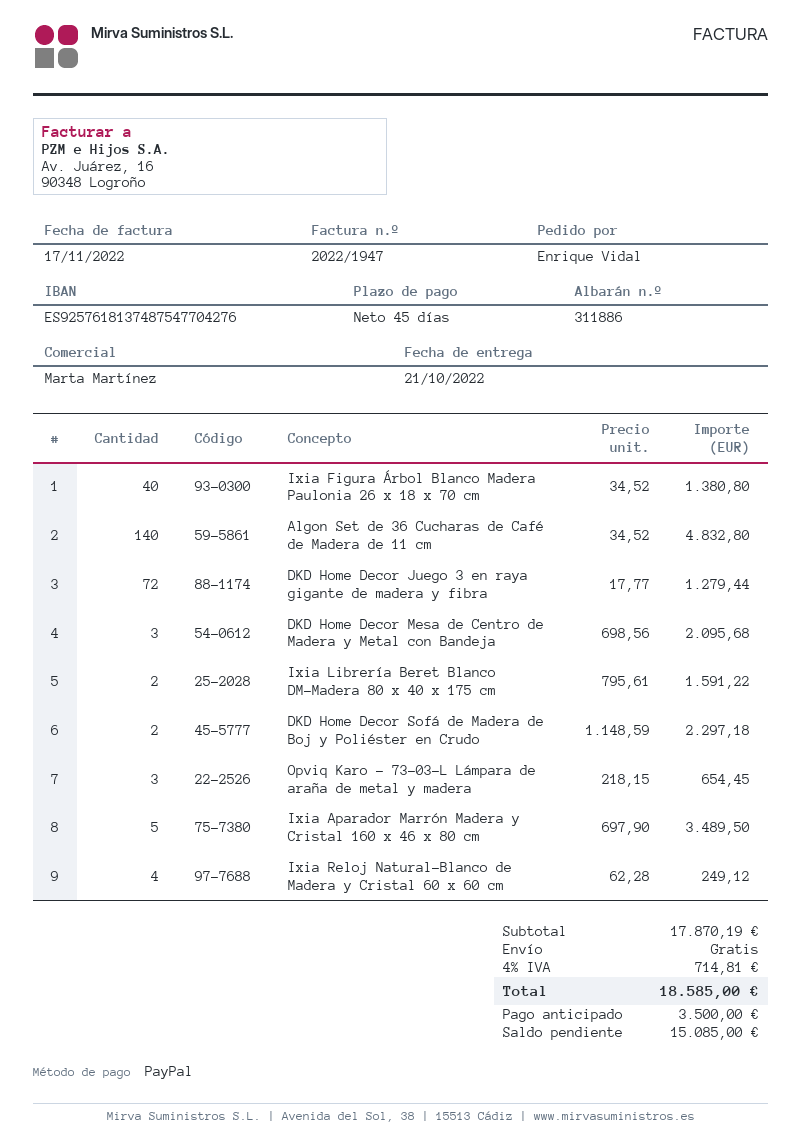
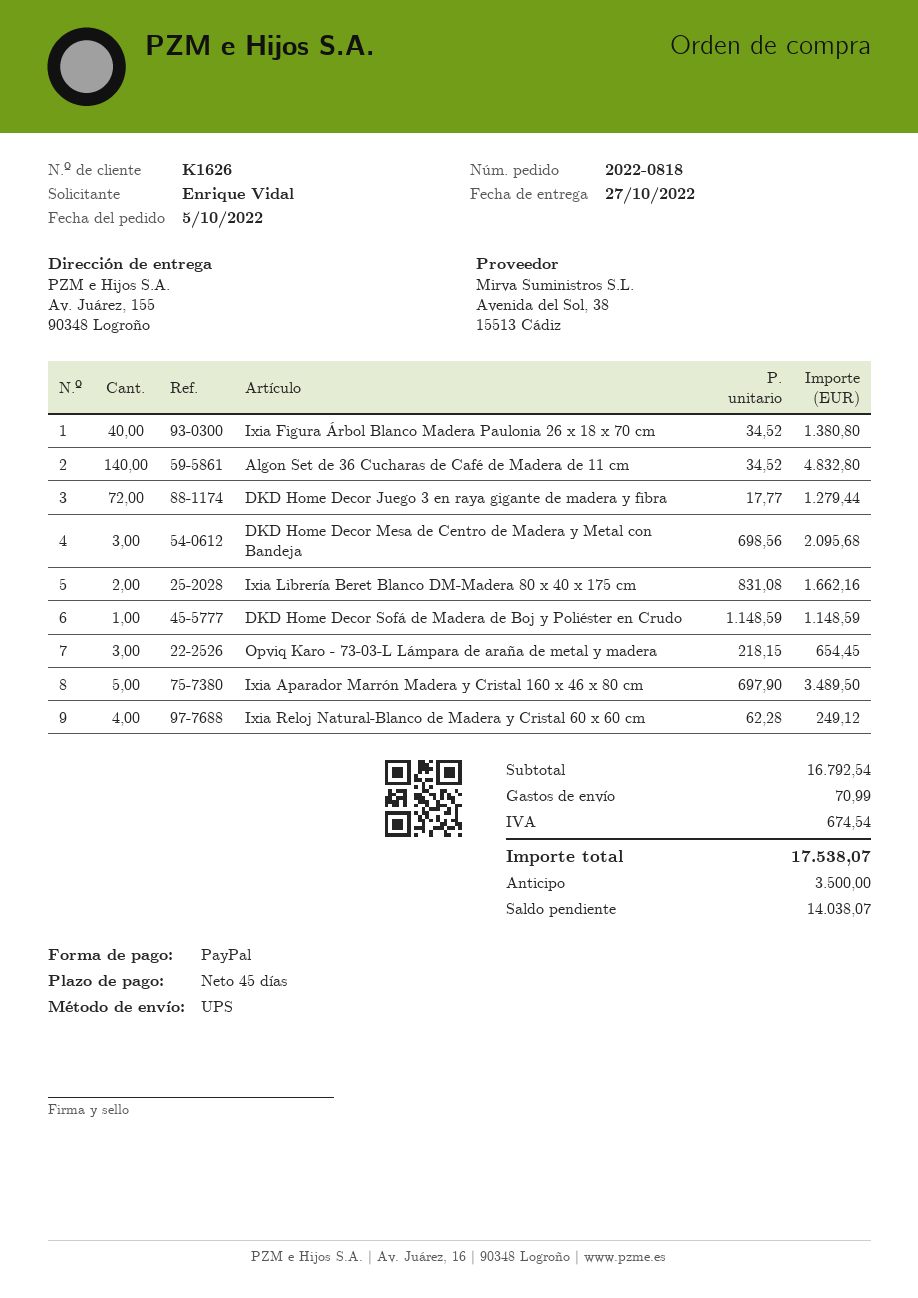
delivery date: 2022-10-21 -> 2022-10-27
Ixia Librería Beret Blanco DM-Madera 80 x 40 x 175 cm: 2 x 795.61 = 1591.22 -> 2 x 831.08 = 1662.16
DKD Home Decor Sofá de Madera de Boj y Poliéster en Crudo: 2 x 1148.59 = 2297.18 -> 1 x 1148.59 = 1148.59
subtotal: 17870.19 -> 16792.54
shipping: 0.00 -> 70.99
tax: 714.81 -> 674.54
total: 18585.00 -> 17538.07
balance: 15085.00 -> 14038.07

